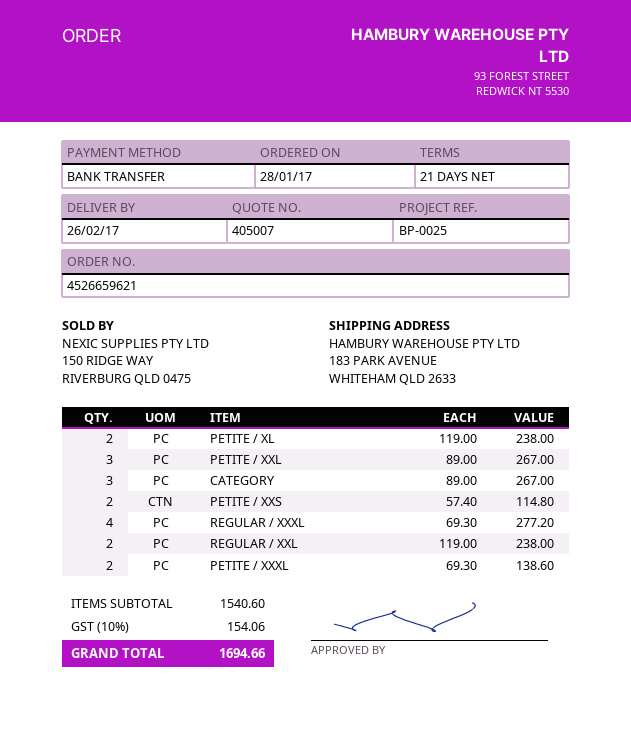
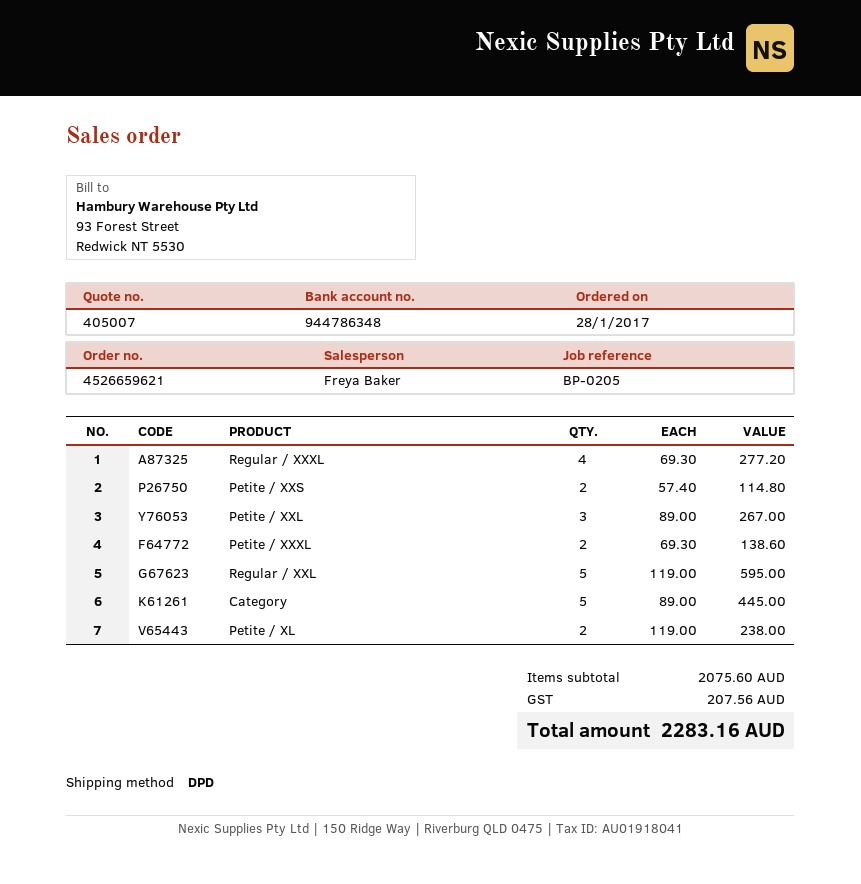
reference: BP-0025 -> BP-0205
CATEGORY: 3 x 89.00 = 267.00 -> 5 x 89.00 = 445.00
REGULAR / XXL: 2 x 119.00 = 238.00 -> 5 x 119.00 = 595.00
subtotal: 1540.60 -> 2075.60
tax: 154.06 -> 207.56
total: 1694.66 -> 2283.16

